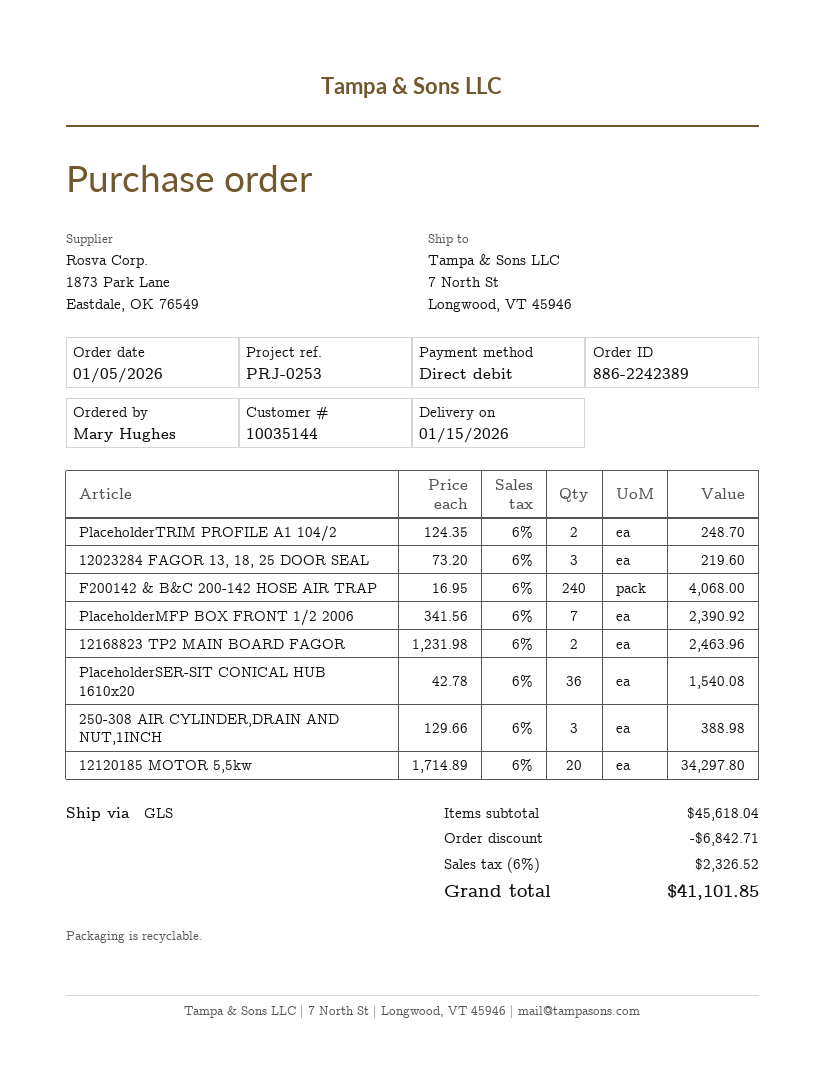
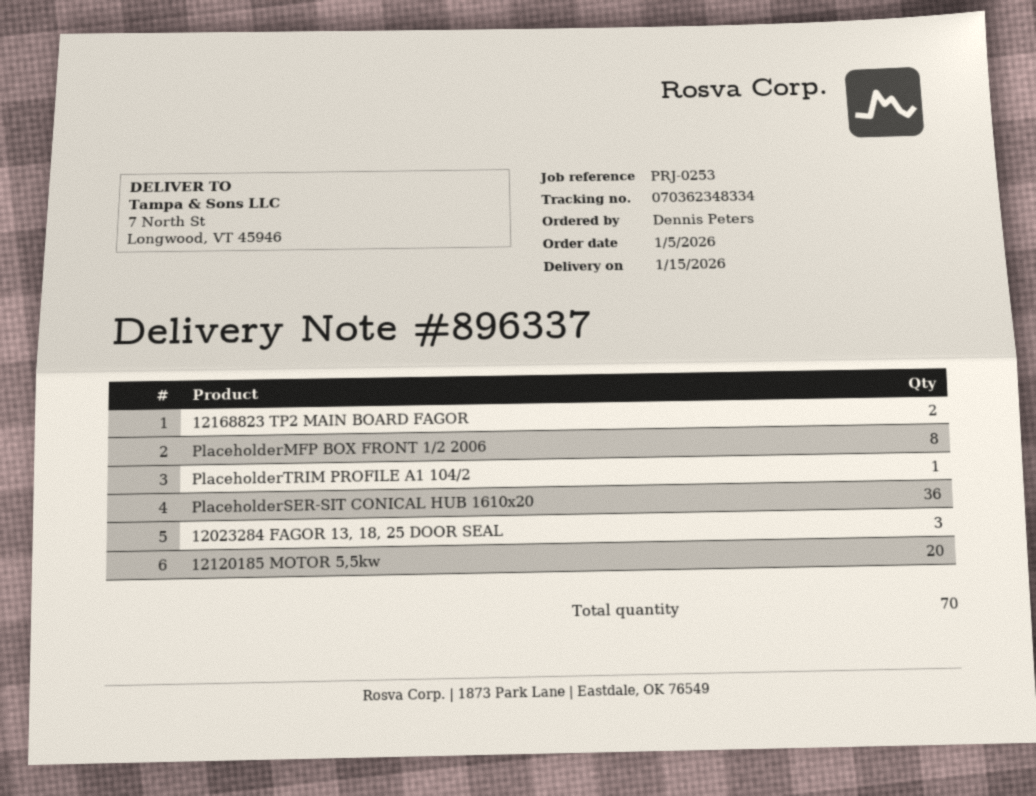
ordered by: Mary Hughes -> Dennis Peters
PlaceholderTRIM PROFILE A1 104/2: 2 -> 1
F200142 & B&C 200-142 HOSE AIR TRAP: 240 -> none
PlaceholderMFP BOX FRONT 1/2 2006: 7 -> 8
250-308 AIR CYLINDER,DRAIN AND NUT,1INCH: 3 -> none

